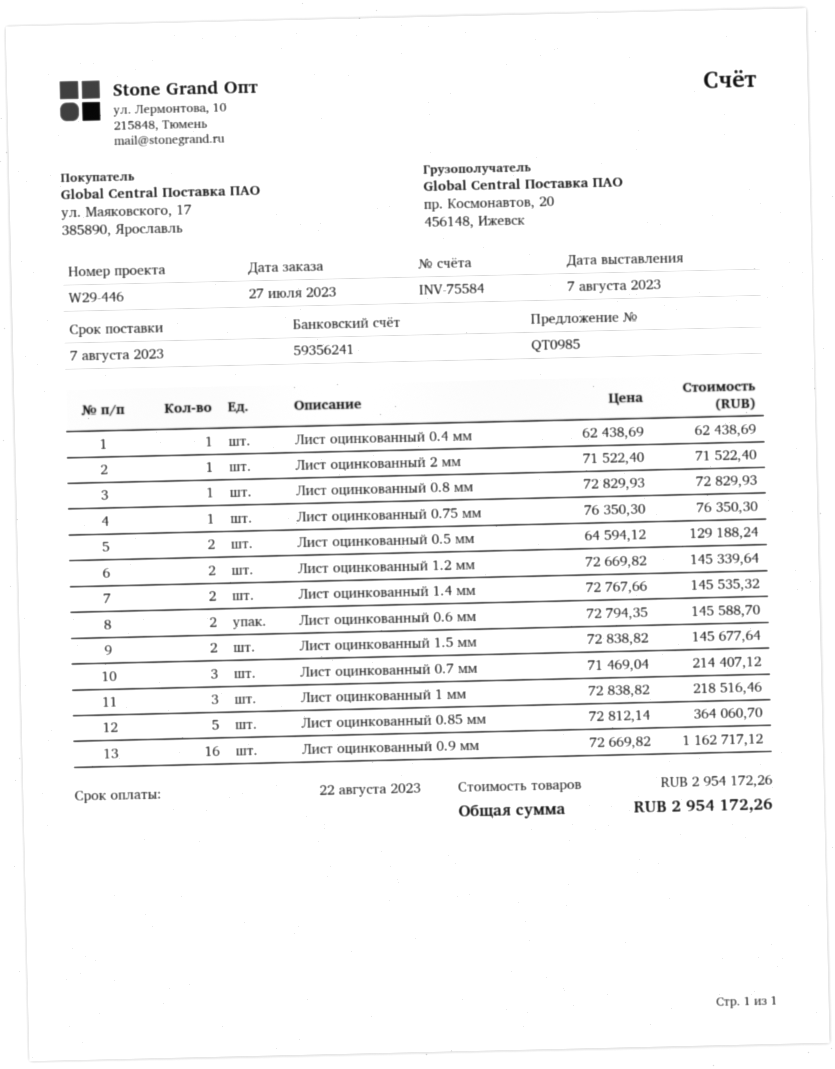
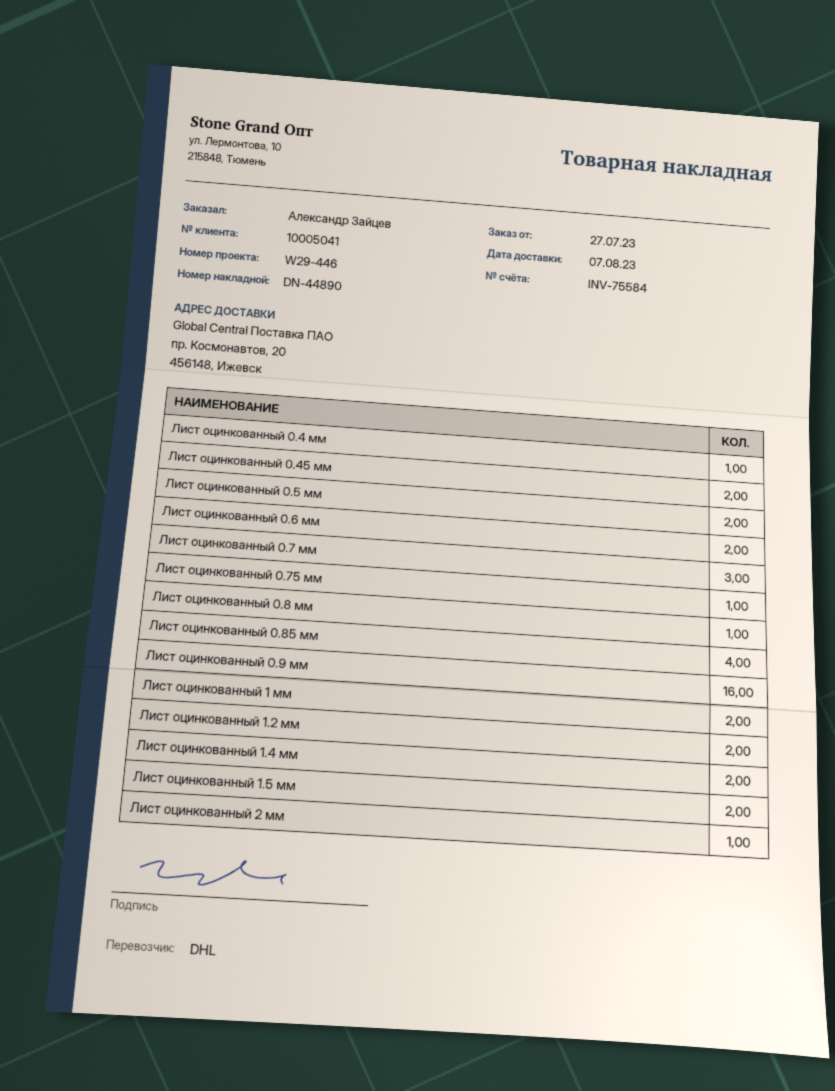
Лист оцинкованный 1 мм: 3 -> 2
Лист оцинкованный 0.85 мм: 5 -> 4
Лист оцинкованный 0.45 мм: none -> 2

